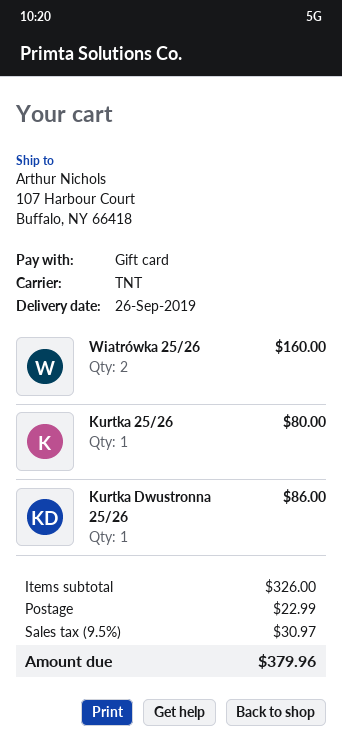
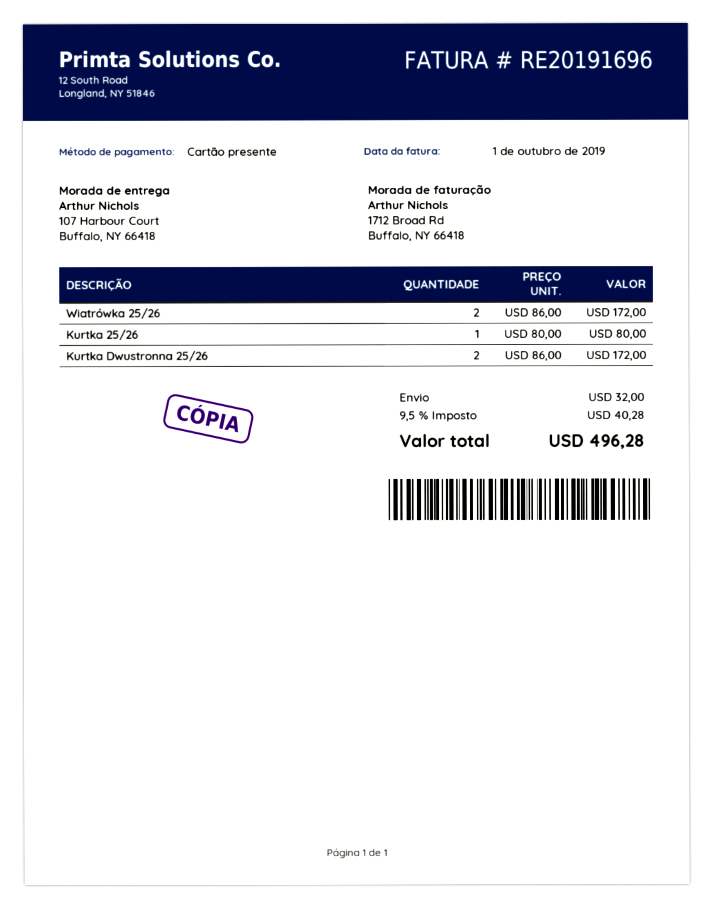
Wiatrówka 25/26: 2 for 160.00 -> 2 for 172.00
Kurtka Dwustronna 25/26: 1 for 86.00 -> 2 for 172.00
shipping: 22.99 -> 32.00
tax: 9.5% = 30.97 -> 9.5% = 40.28
total: 379.96 -> 496.28

